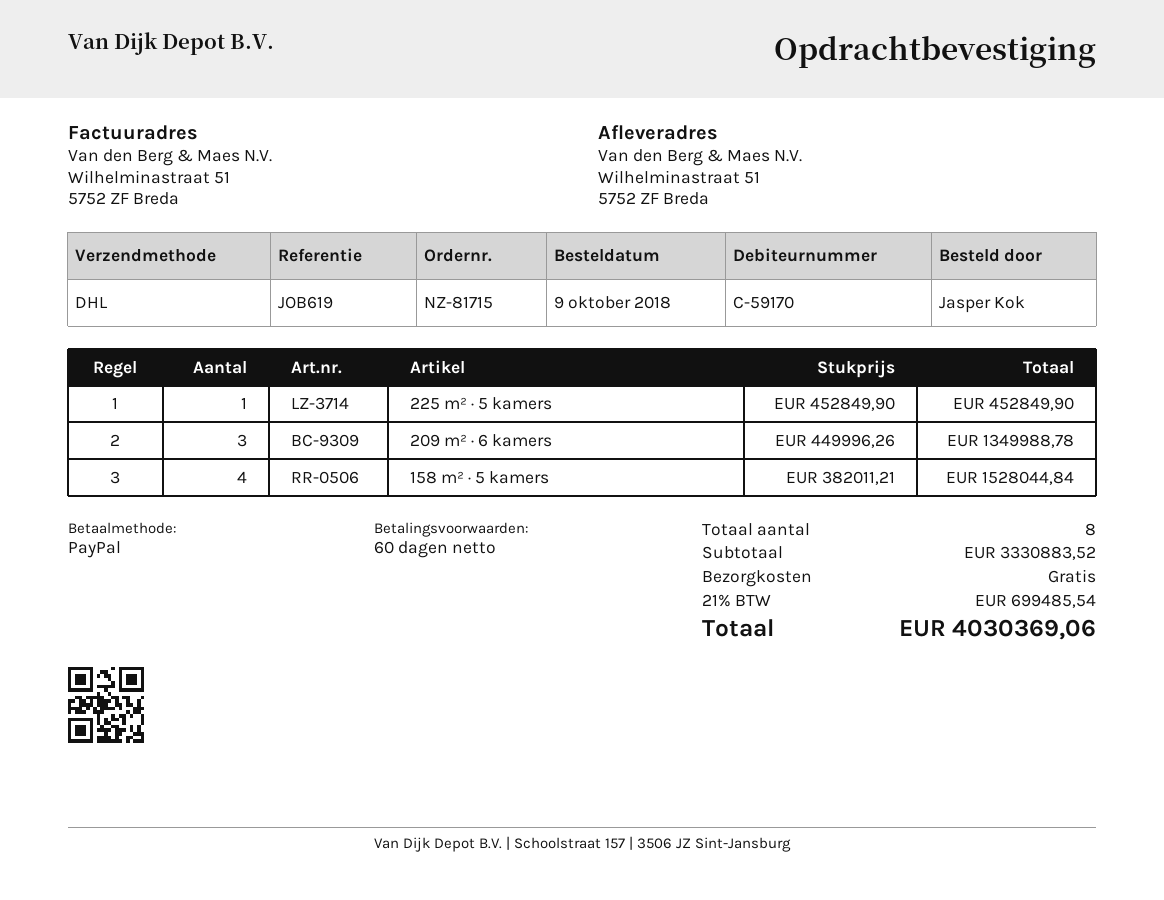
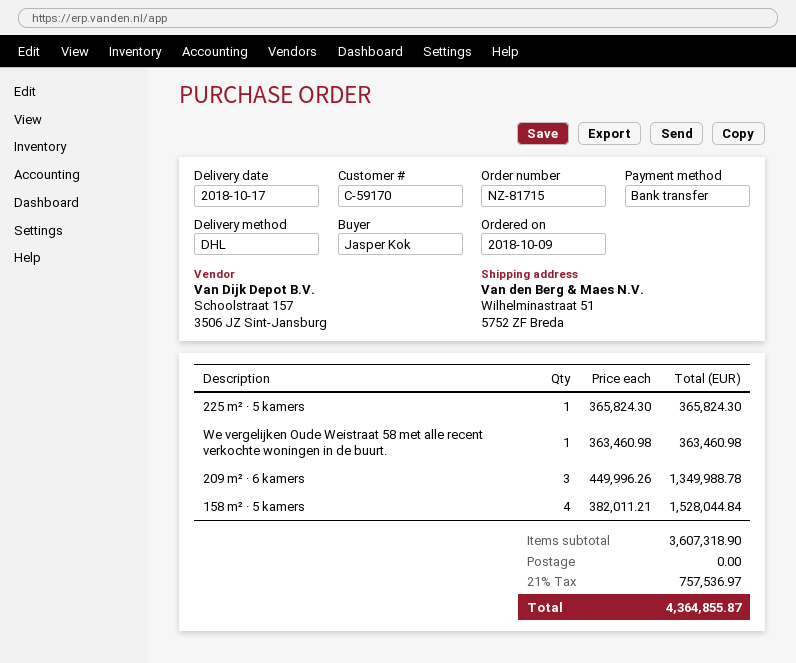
payment method: PayPal -> bank transfer
225 m² · 5 kamers: 1 x 452849.90 = 452849.90 -> 1 x 365824.30 = 365824.30
We vergelijken Oude Weistraat 58 met alle recent verkochte woningen in de buurt.: none -> 1 x 363460.98 = 363460.98
subtotal: 3330883.52 -> 3607318.90
tax: 21% = 699485.54 -> 21% = 757536.97
total: 4030369.06 -> 4364855.87

